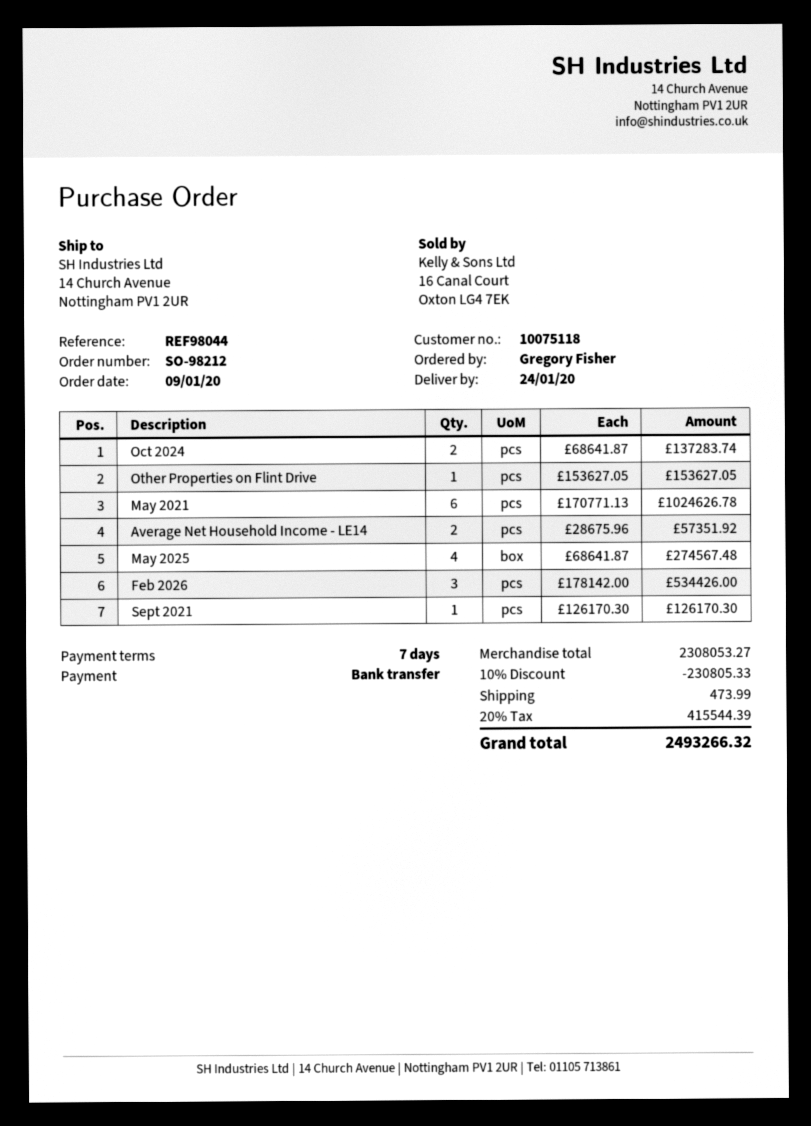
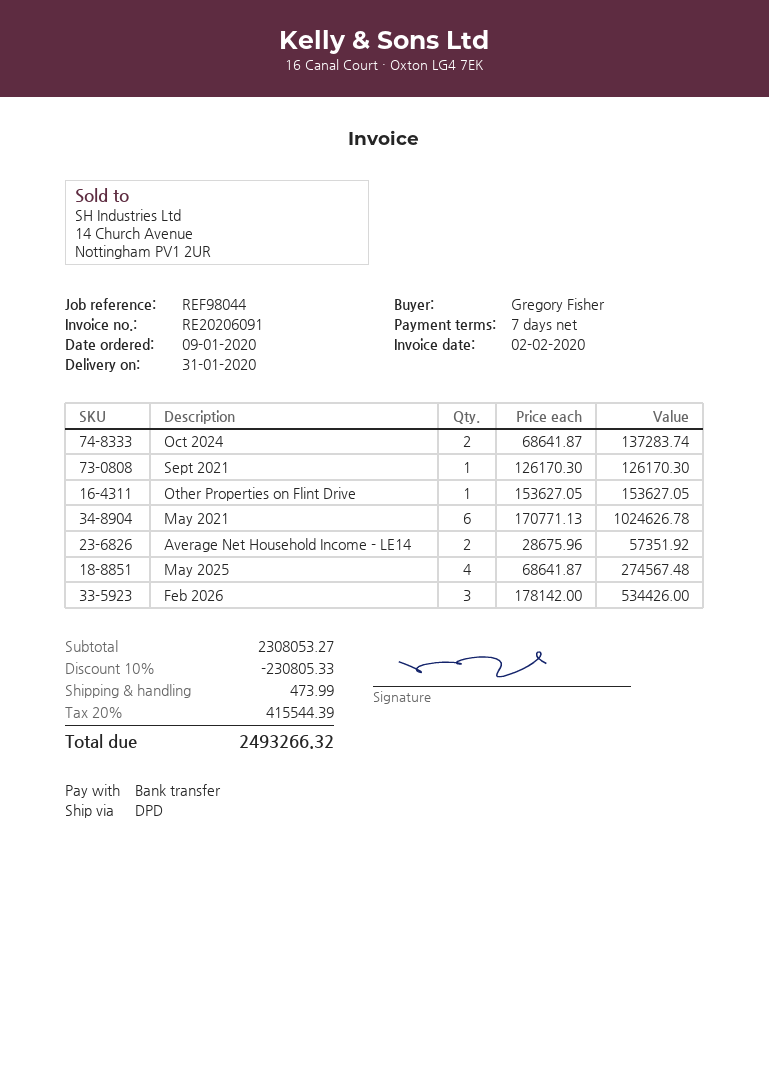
delivery date: 2020-01-24 -> 2020-01-31

